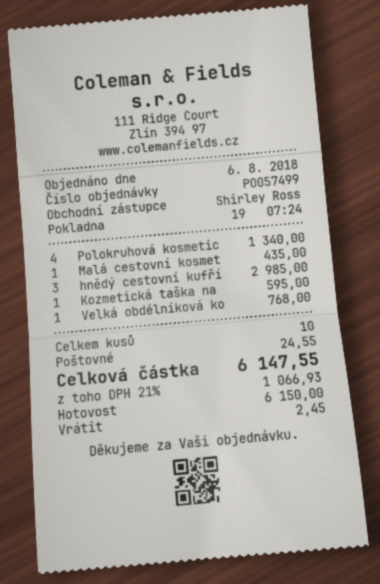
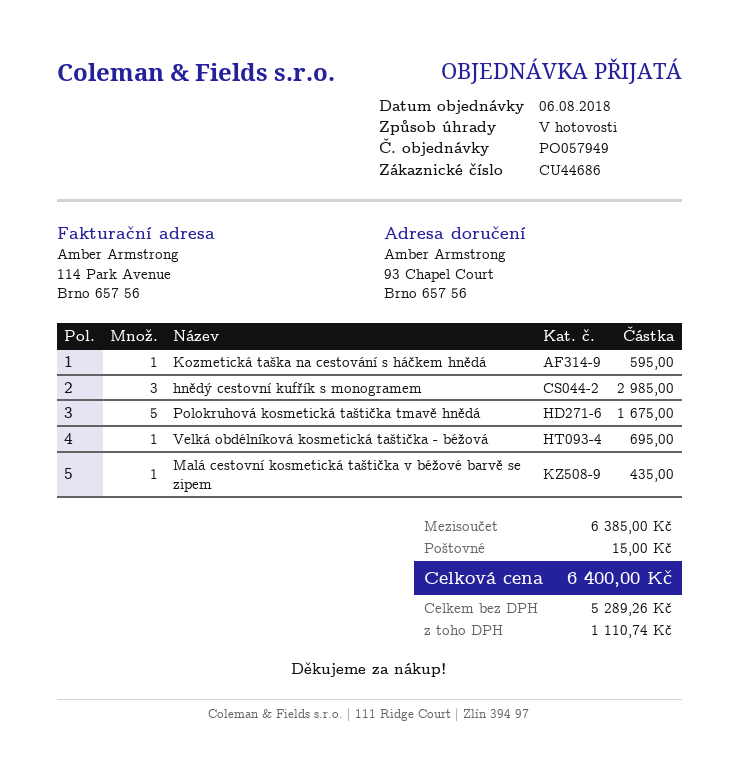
order number: PO057499 -> PO057949
Polokruhová kosmetic: 4 for 1340.00 -> 5 for 1675.00
Velká obdélníková ko: 1 for 768.00 -> 1 for 695.00
shipping: 24.55 -> 15.00
tax: 1066.93 -> 1110.74
total: 6147.55 -> 6400.00

